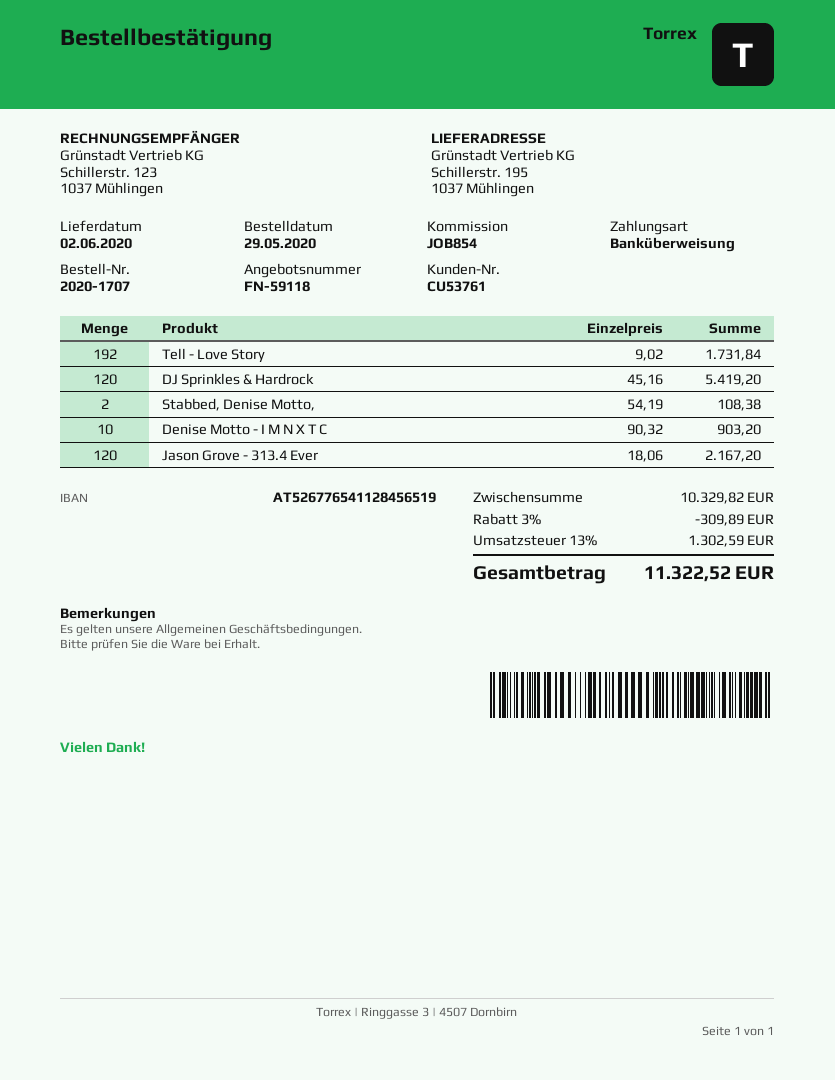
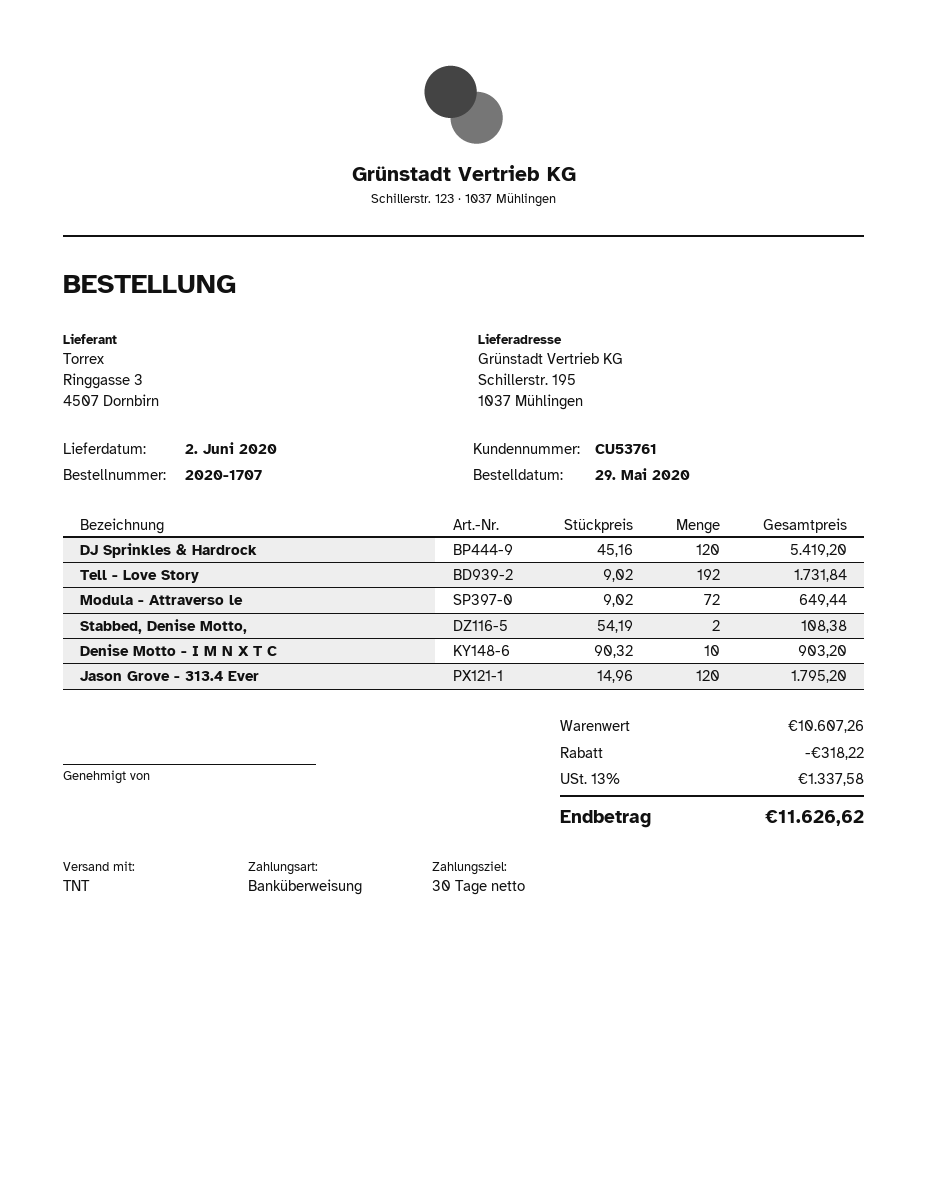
Jason Grove - 313.4 Ever: 120 x 18.06 = 2167.20 -> 120 x 14.96 = 1795.20
Modula - Attraverso le: none -> 72 x 9.02 = 649.44
subtotal: 10329.82 -> 10607.26
discount: 309.89 -> 318.22
tax: 13% = 1302.59 -> 13% = 1337.58
total: 11322.52 -> 11626.62

